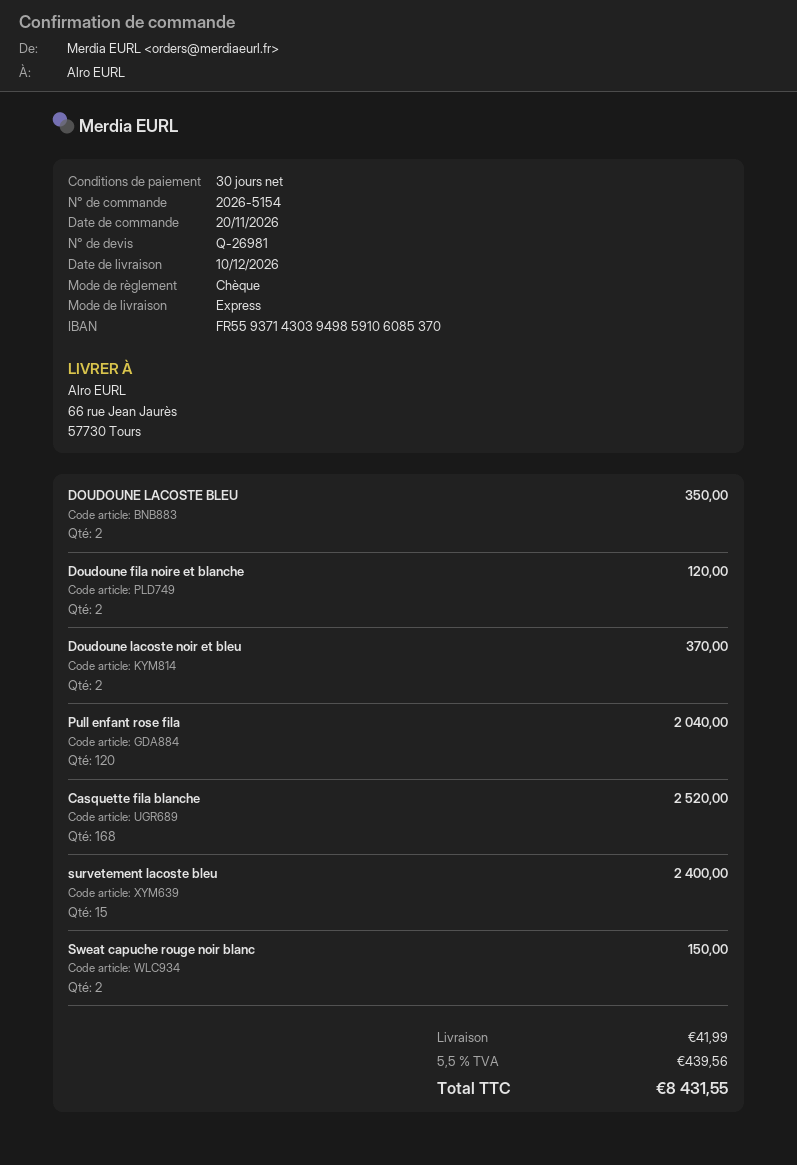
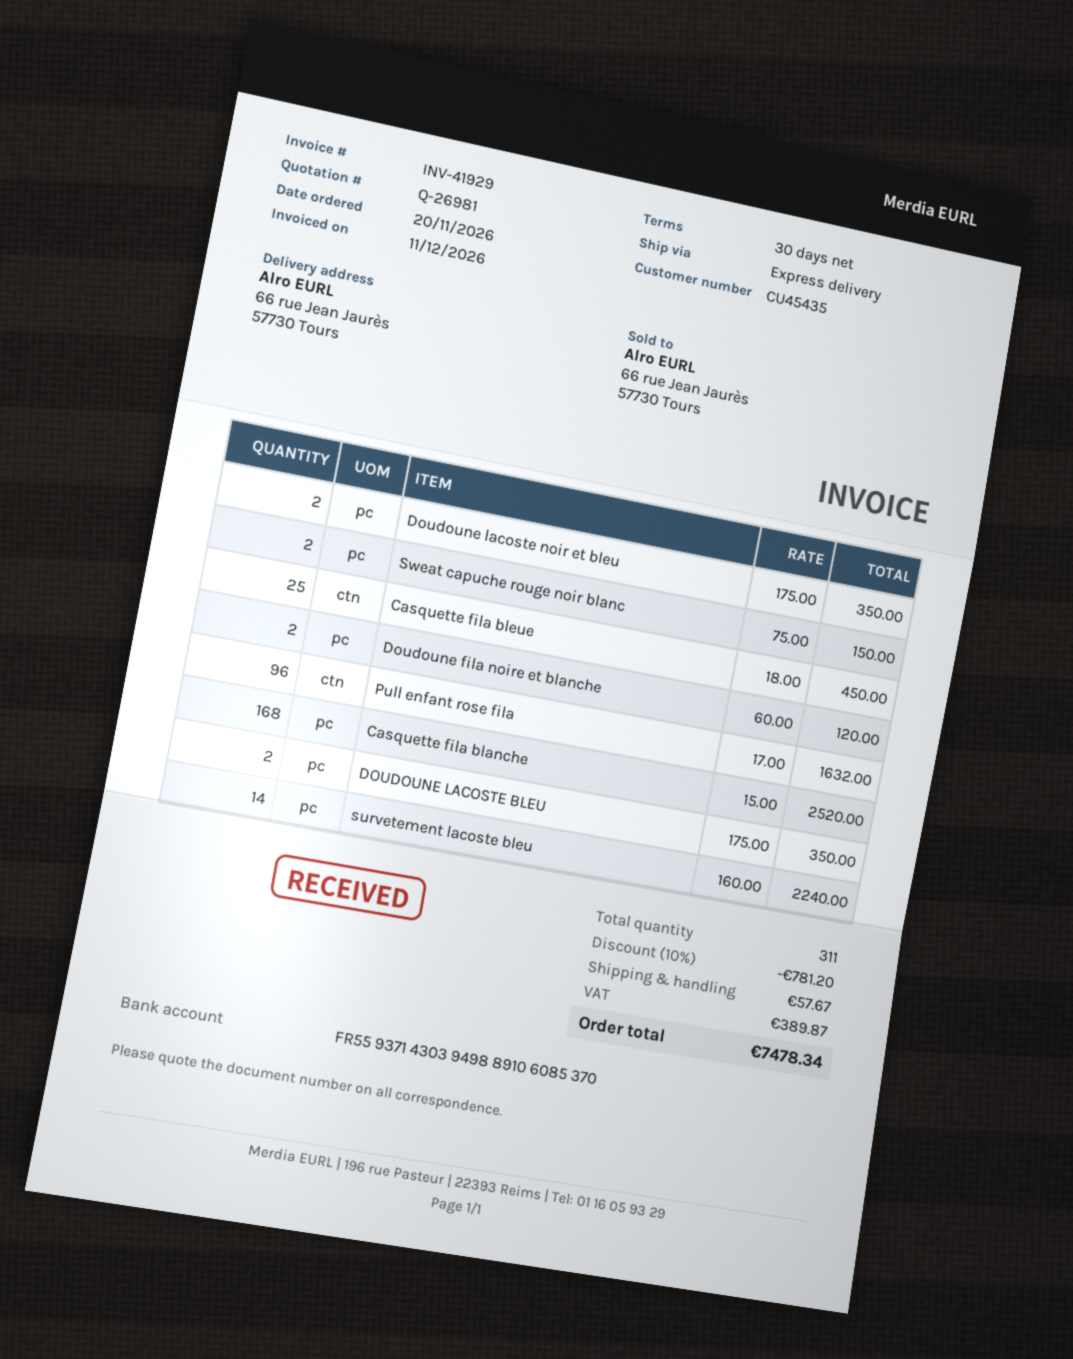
bank account: FR5593714303949859106085370 -> FR5593714303949889106085370
Doudoune lacoste noir et bleu: 2 for 370.00 -> 2 for 350.00
Pull enfant rose fila: 120 for 2040.00 -> 96 for 1632.00
survetement lacoste bleu: 15 for 2400.00 -> 14 for 2240.00
Casquette fila bleue: none -> 25 for 450.00
discount: none -> 10% = 781.20
shipping: 41.99 -> 57.67
tax: 439.56 -> 389.87
total: 8431.55 -> 7478.34

